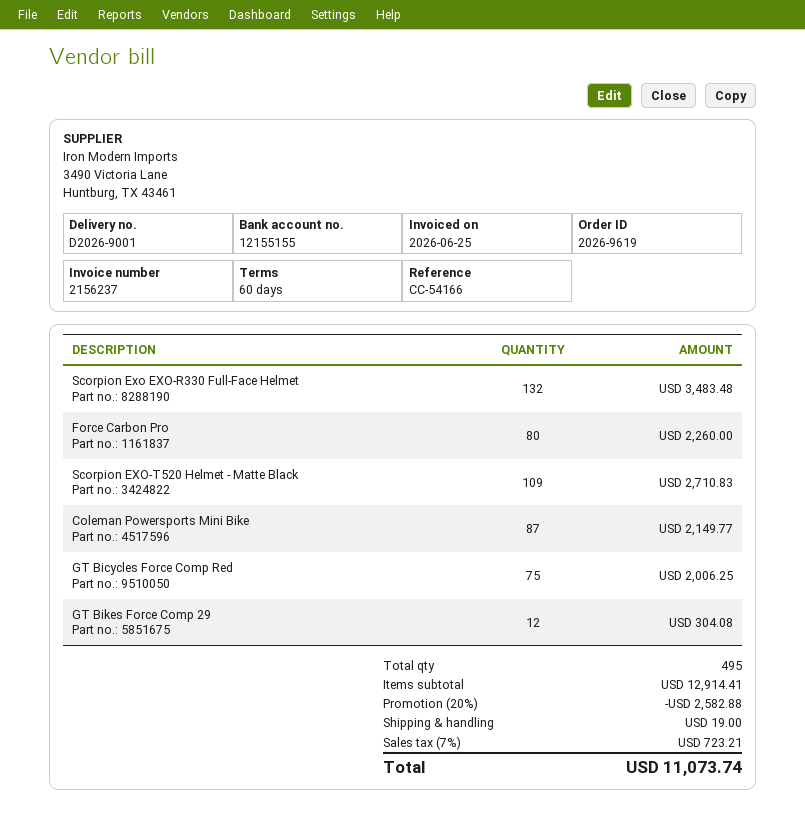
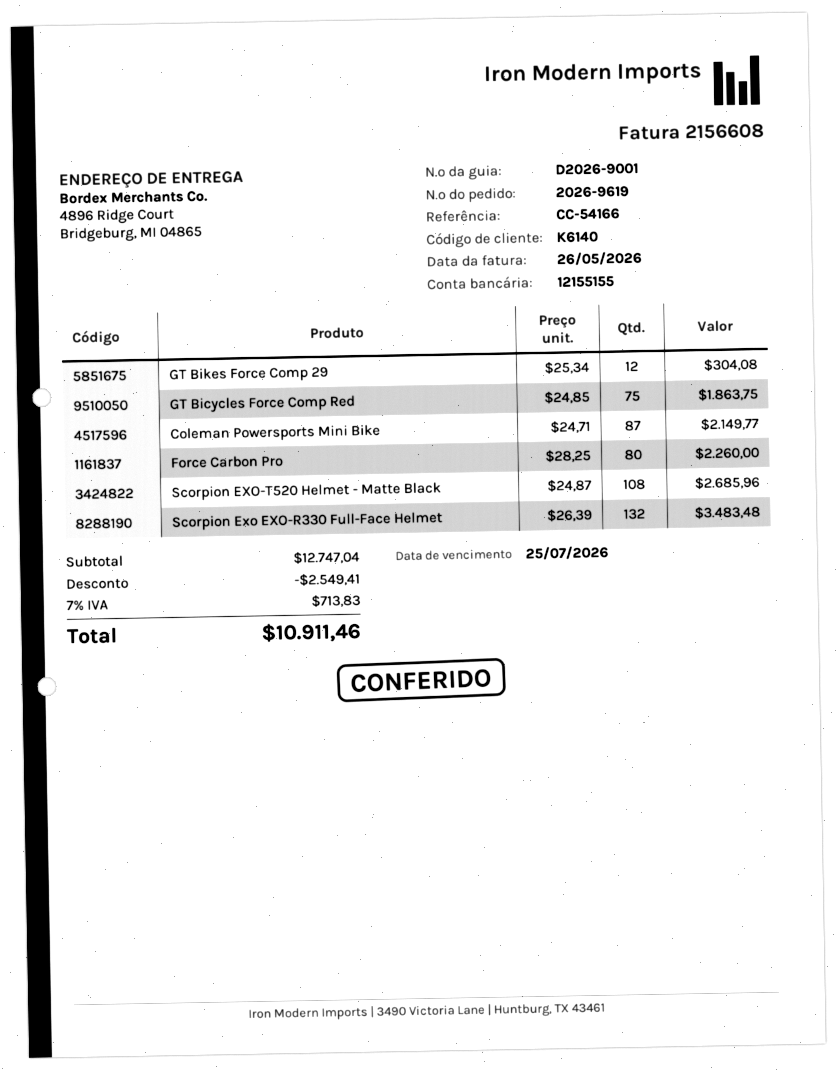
invoice number: 2156237 -> 2156608
invoice date: 2026-06-25 -> 2026-05-26
Scorpion EXO-T520 Helmet - Matte Black: 109 for 2710.83 -> 108 for 2685.96
GT Bicycles Force Comp Red: 75 for 2006.25 -> 75 for 1863.75
subtotal: 12914.41 -> 12747.04
discount: 2582.88 -> 2549.41
shipping: 19.00 -> none
tax: 7% = 723.21 -> 7% = 713.83
total: 11073.74 -> 10911.46

